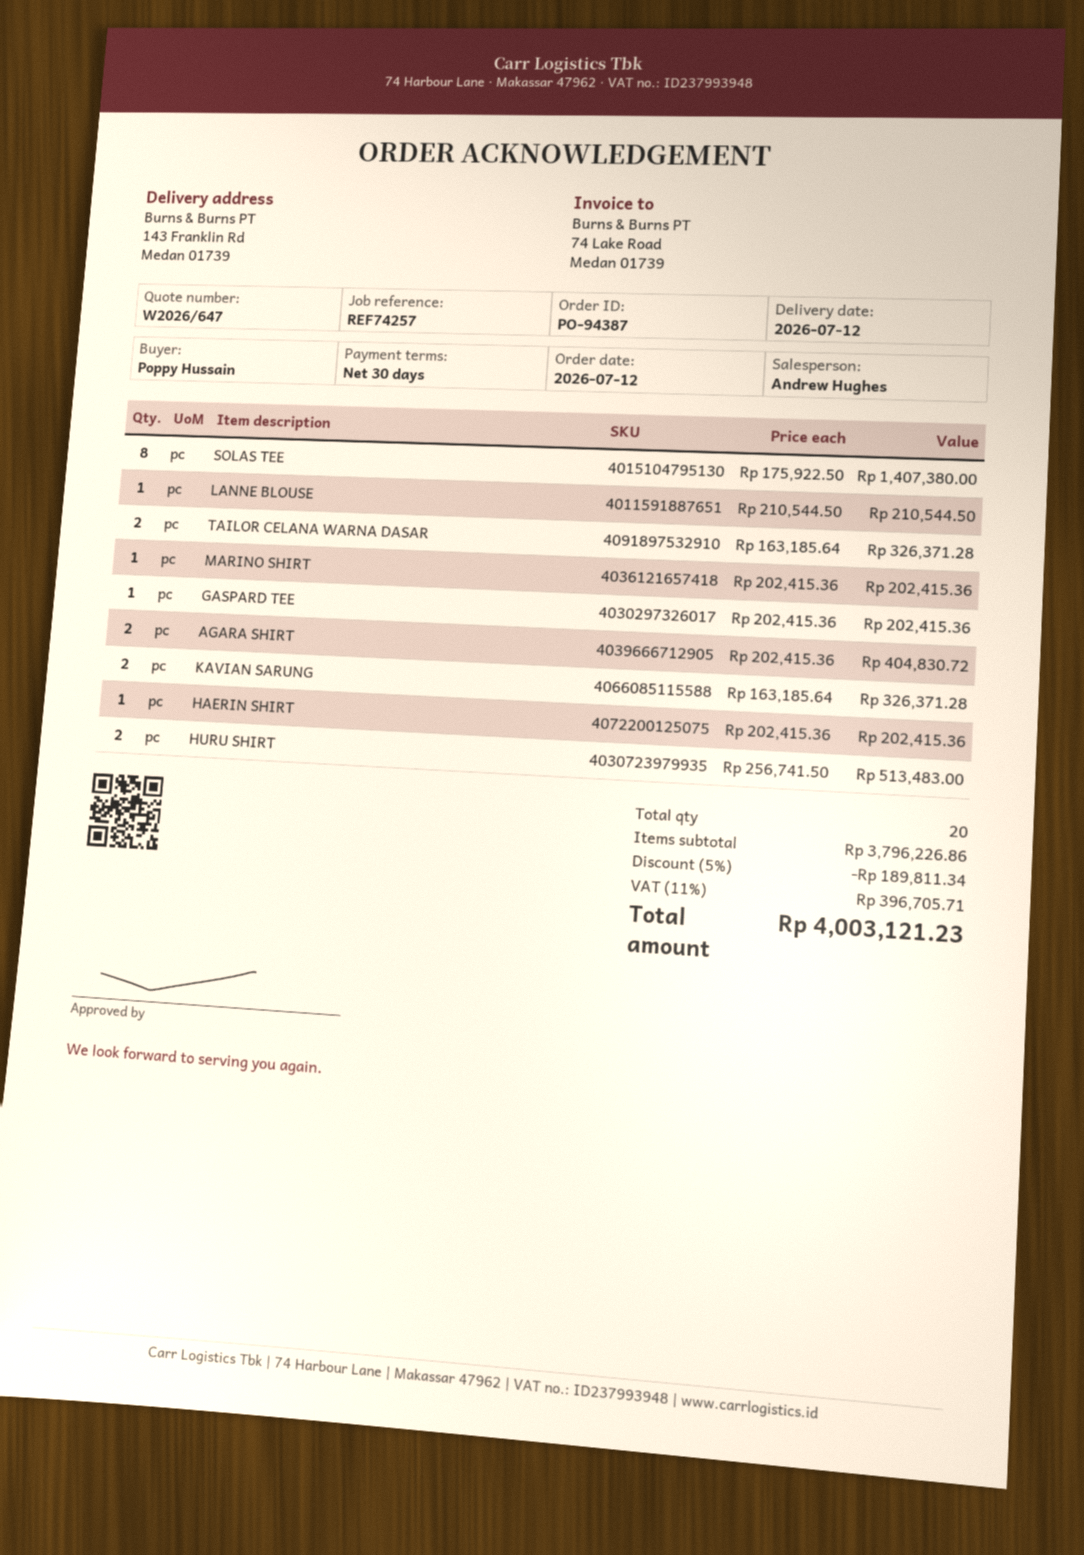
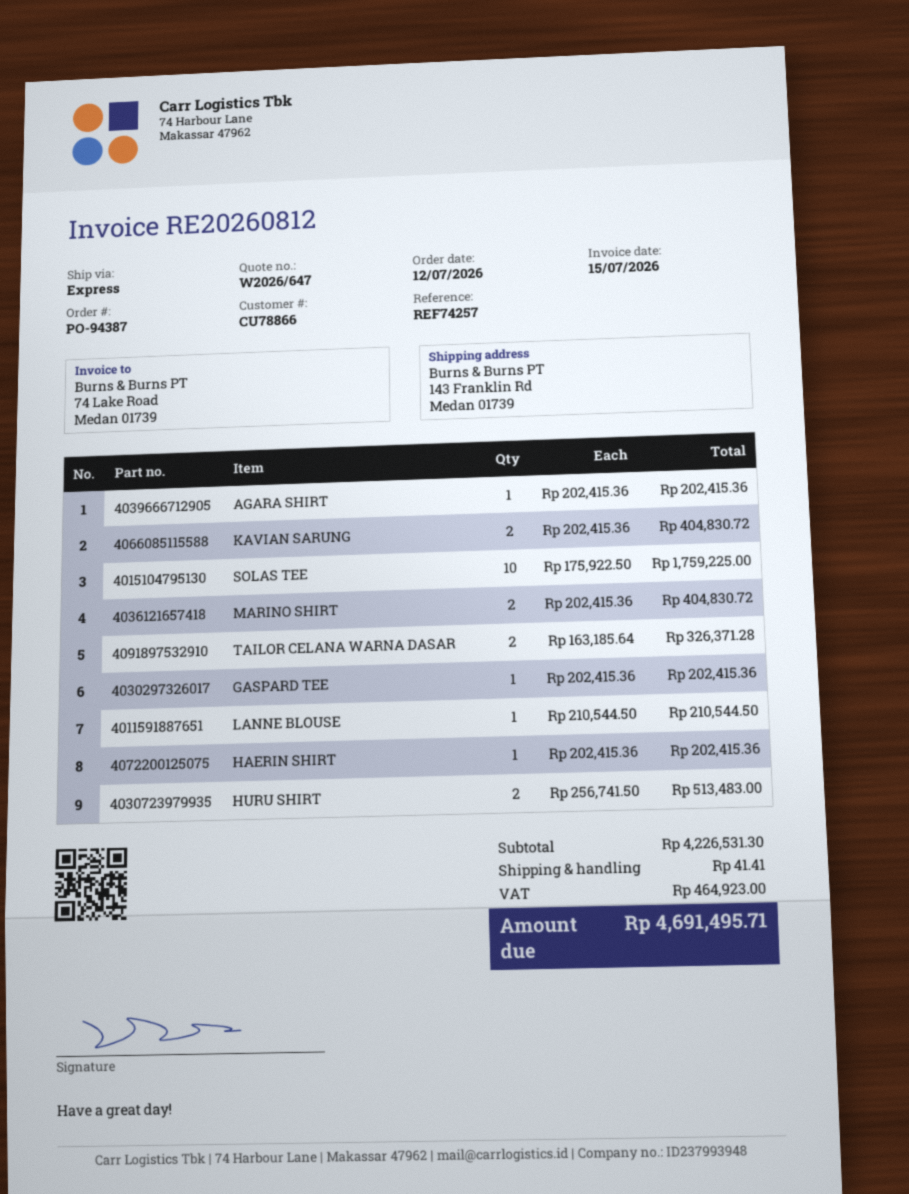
SOLAS TEE: 8 x 175922.50 = 1407380.00 -> 10 x 175922.50 = 1759225.00
MARINO SHIRT: 1 x 202415.36 = 202415.36 -> 2 x 202415.36 = 404830.72
AGARA SHIRT: 2 x 202415.36 = 404830.72 -> 1 x 202415.36 = 202415.36
KAVIAN SARUNG: 2 x 163185.64 = 326371.28 -> 2 x 202415.36 = 404830.72
subtotal: 3796226.86 -> 4226531.30
discount: 5% = 189811.34 -> none
shipping: none -> 41.41
tax: 396705.71 -> 464923.00
total: 4003121.23 -> 4691495.71

